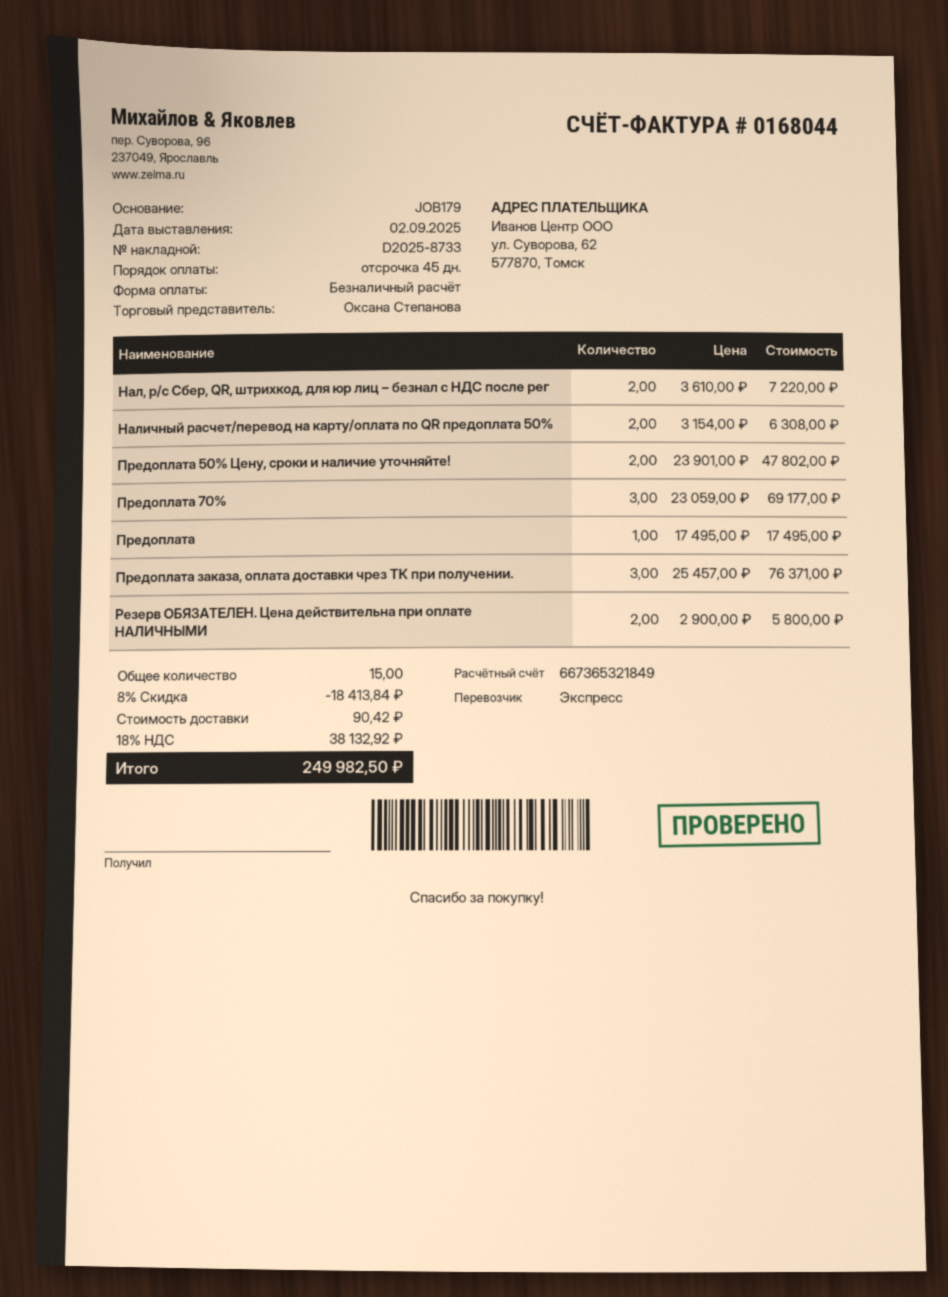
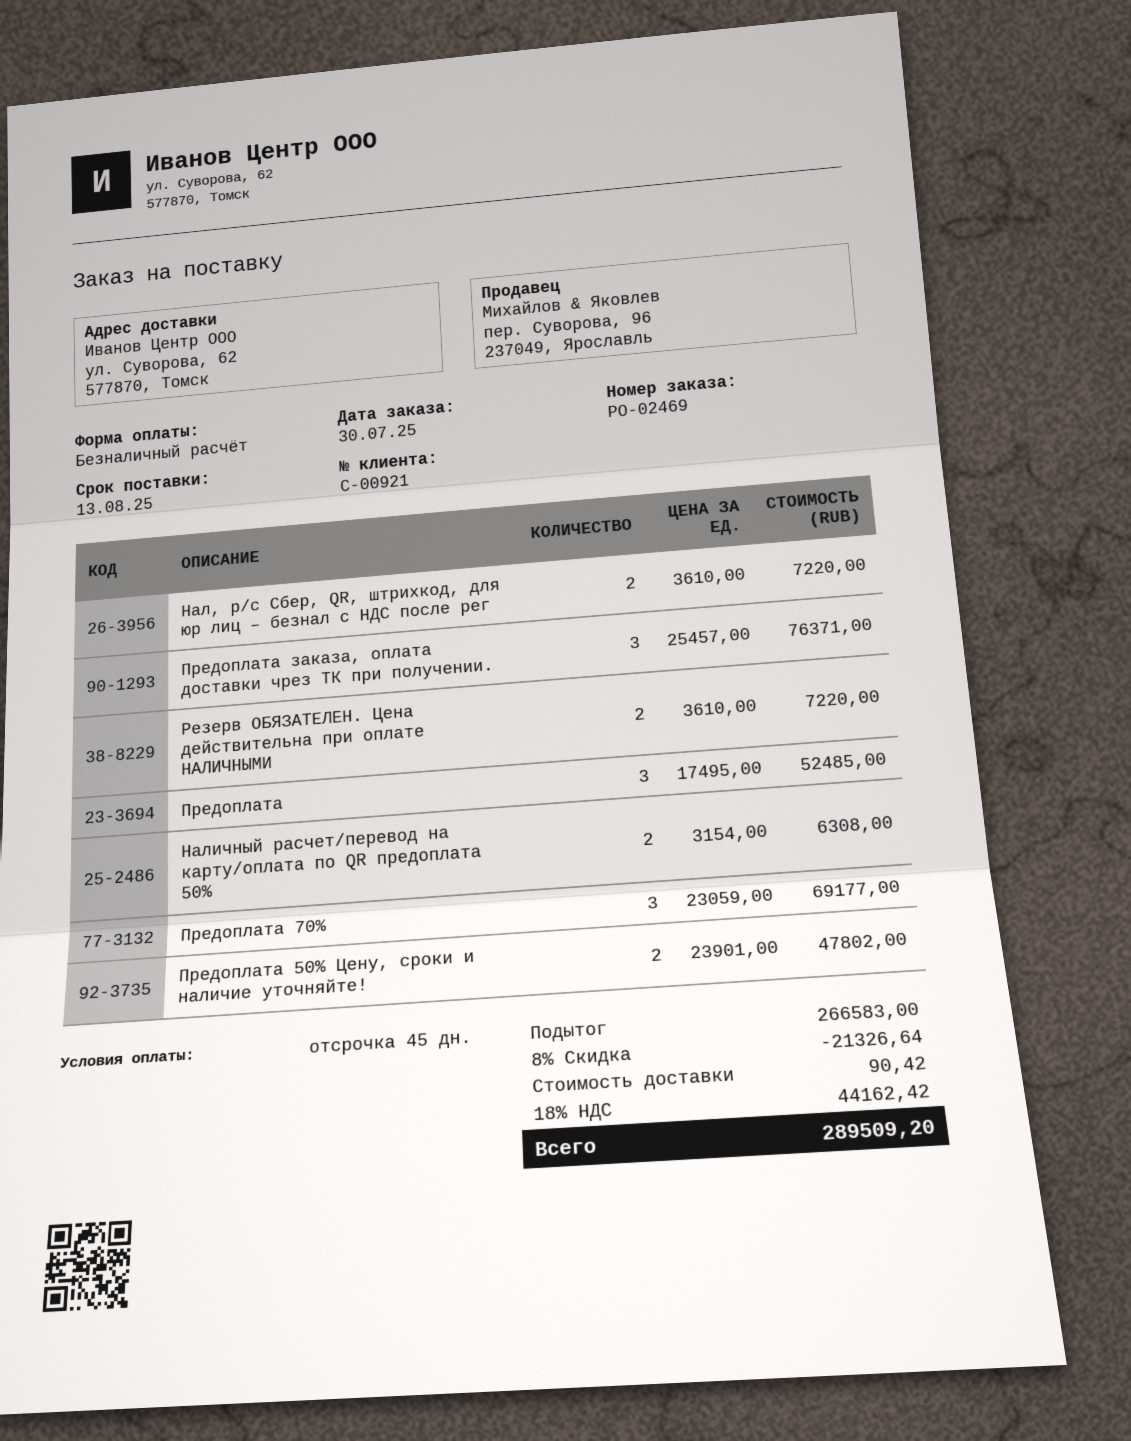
Предоплата: 1 x 17495.00 = 17495.00 -> 3 x 17495.00 = 52485.00
Резерв ОБЯЗАТЕЛЕН. Цена действительна при оплате НАЛИЧНЫМИ: 2 x 2900.00 = 5800.00 -> 2 x 3610.00 = 7220.00
discount: 8% = 18413.84 -> 8% = 21326.64
tax: 18% = 38132.92 -> 18% = 44162.42
total: 249982.50 -> 289509.20

